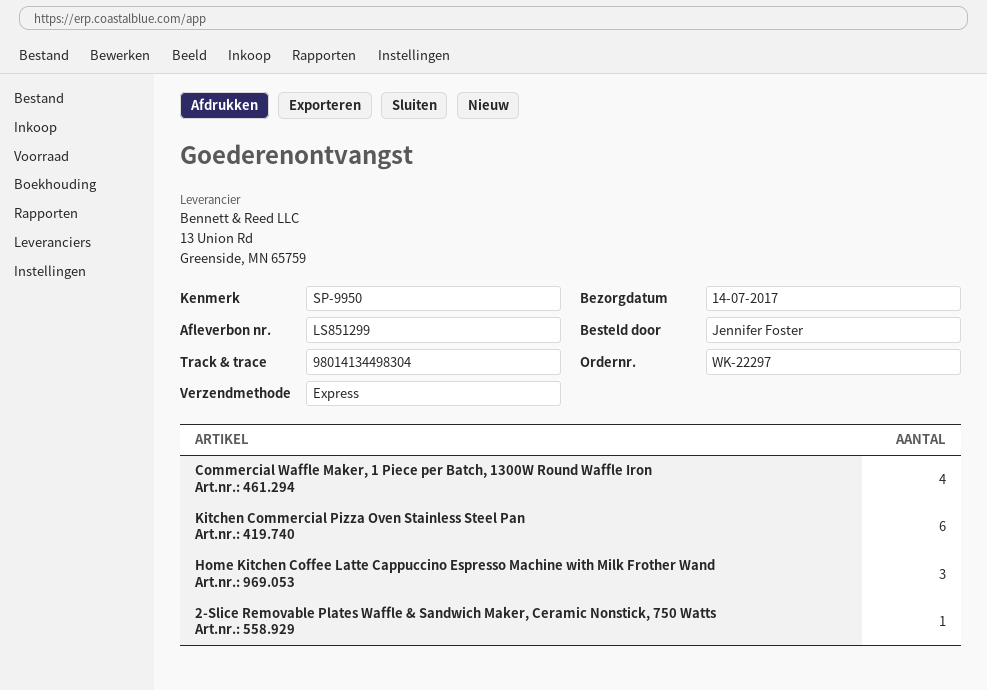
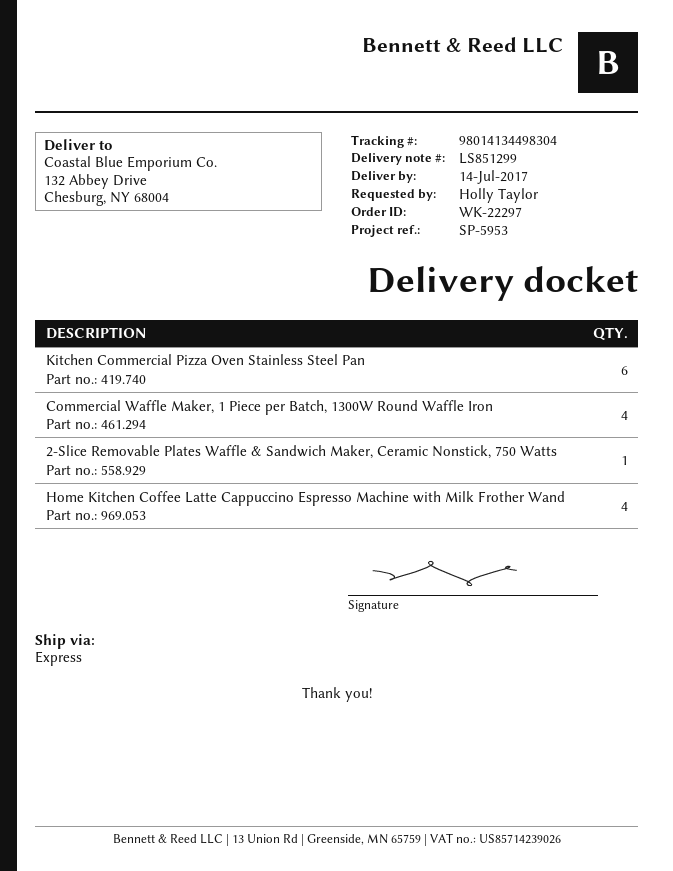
reference: SP-9950 -> SP-5953
ordered by: Jennifer Foster -> Holly Taylor
Home Kitchen Coffee Latte Cappuccino Espresso Machine with Milk Frother Wand: 3 -> 4

